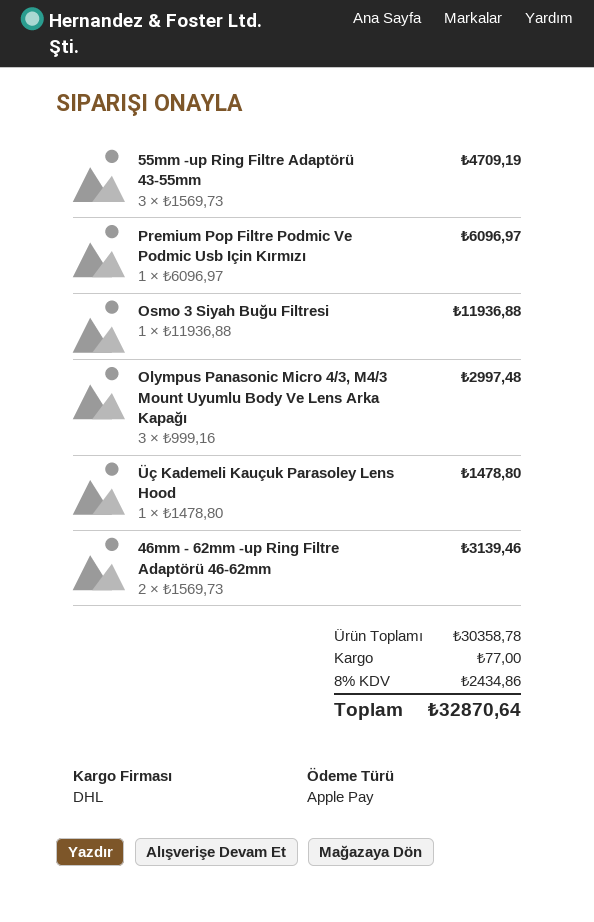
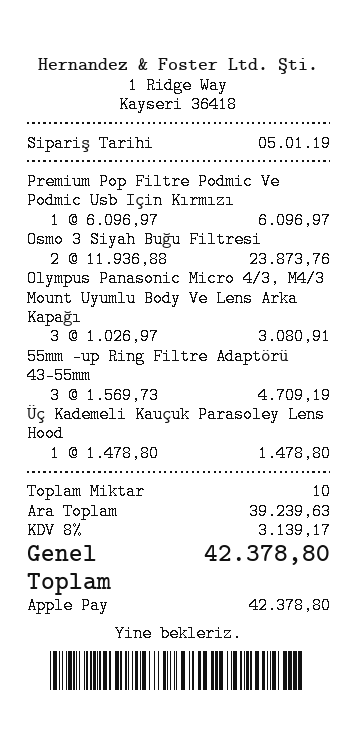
Osmo 3 Siyah Buğu Filtresi: 1 x 11936.88 = 11936.88 -> 2 x 11936.88 = 23873.76
Olympus Panasonic Micro 4/3, M4/3 Mount Uyumlu Body Ve Lens Arka Kapağı: 3 x 999.16 = 2997.48 -> 3 x 1026.97 = 3080.91
46mm - 62mm -up Ring Filtre Adaptörü 46-62mm: 2 x 1569.73 = 3139.46 -> none
subtotal: 30358.78 -> 39239.63
shipping: 77.00 -> none
tax: 8% = 2434.86 -> 8% = 3139.17
total: 32870.64 -> 42378.80

